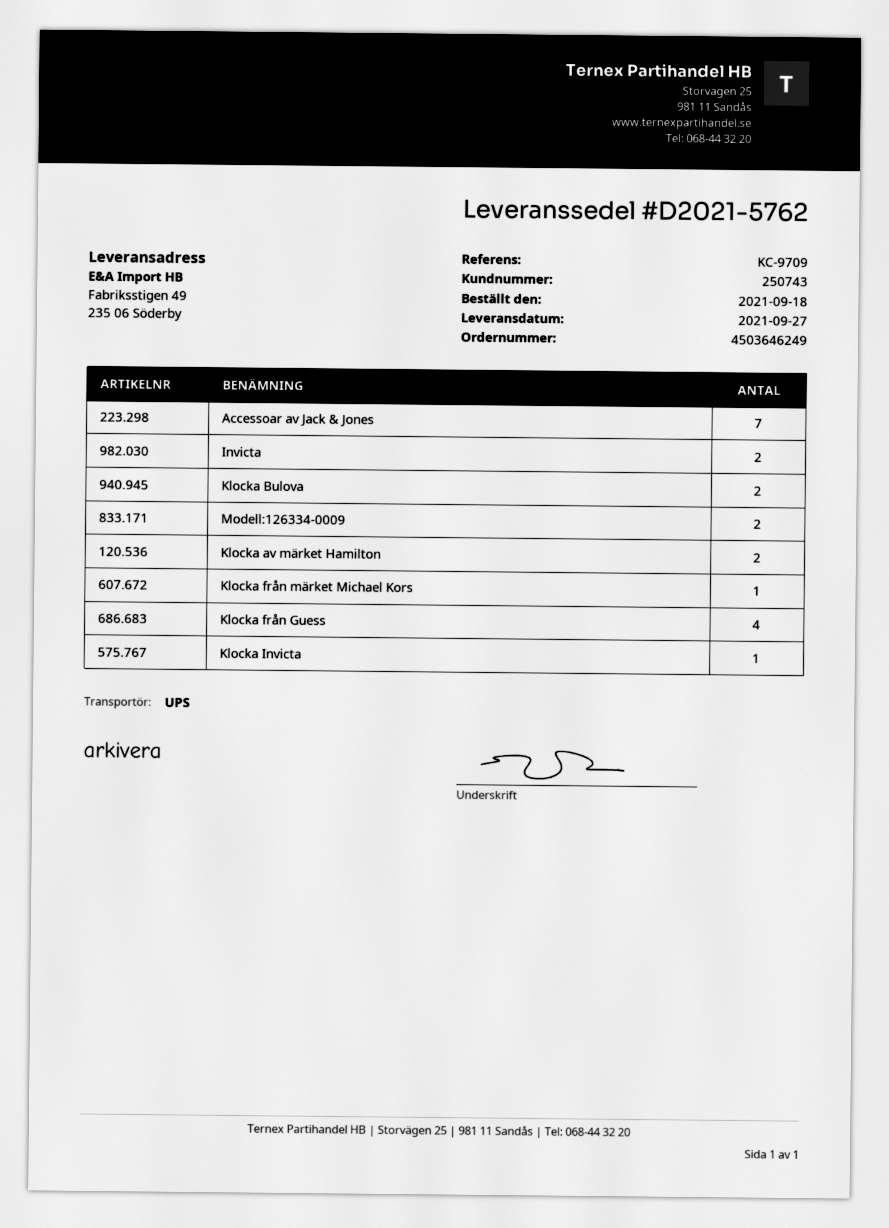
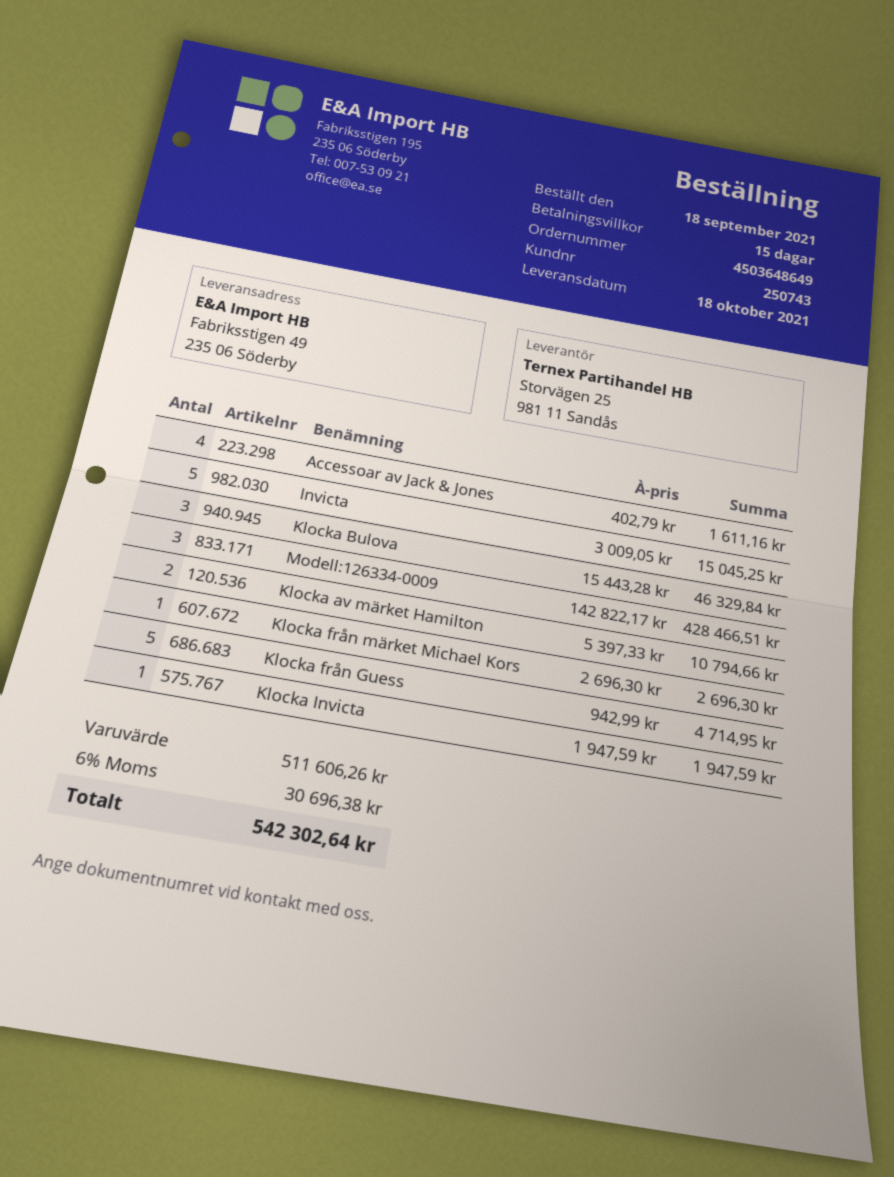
order number: 4503646249 -> 4503648649
delivery date: 2021-09-27 -> 2021-10-18
Accessoar av Jack & Jones: 7 -> 4
Invicta: 2 -> 5
Klocka Bulova: 2 -> 3
Modell:126334-0009: 2 -> 3
Klocka från Guess: 4 -> 5

